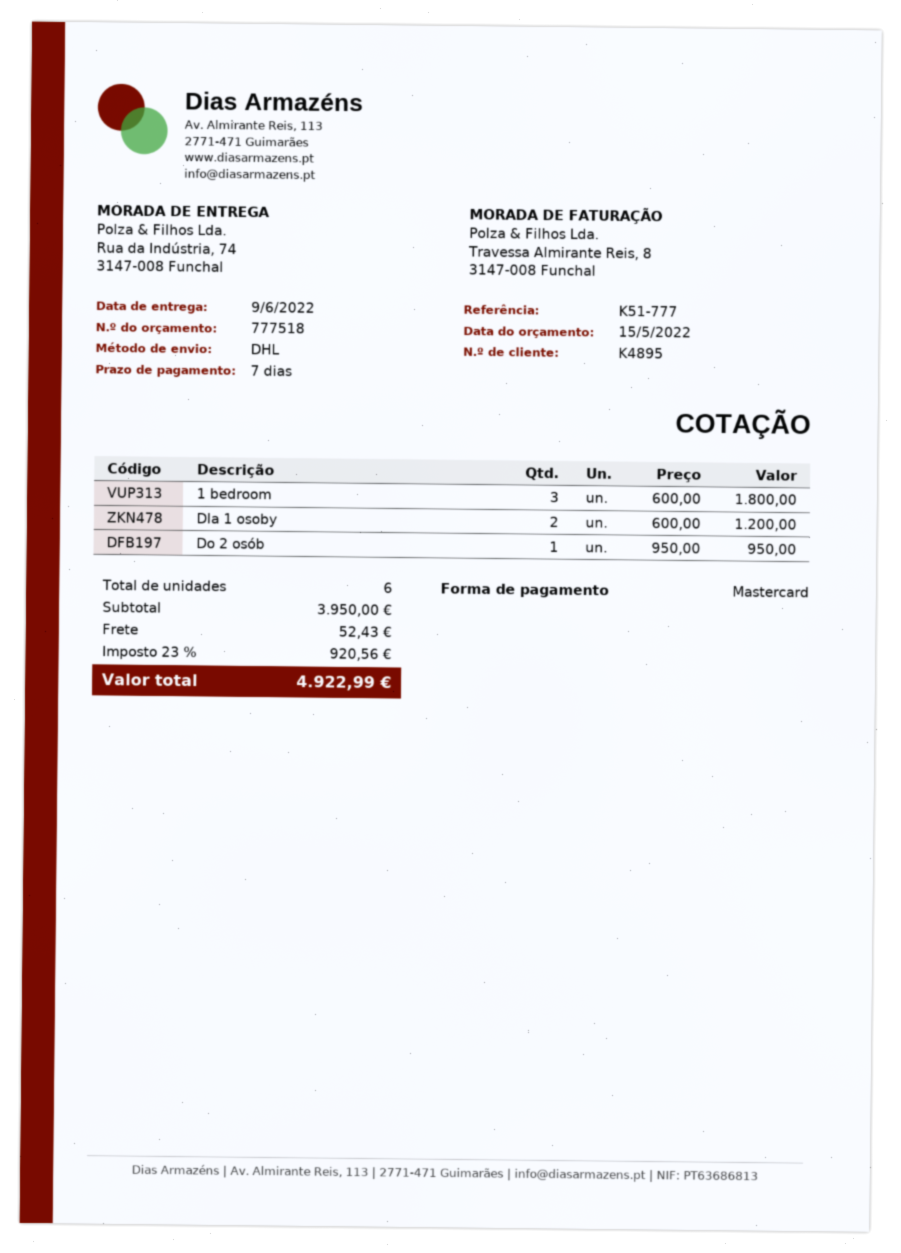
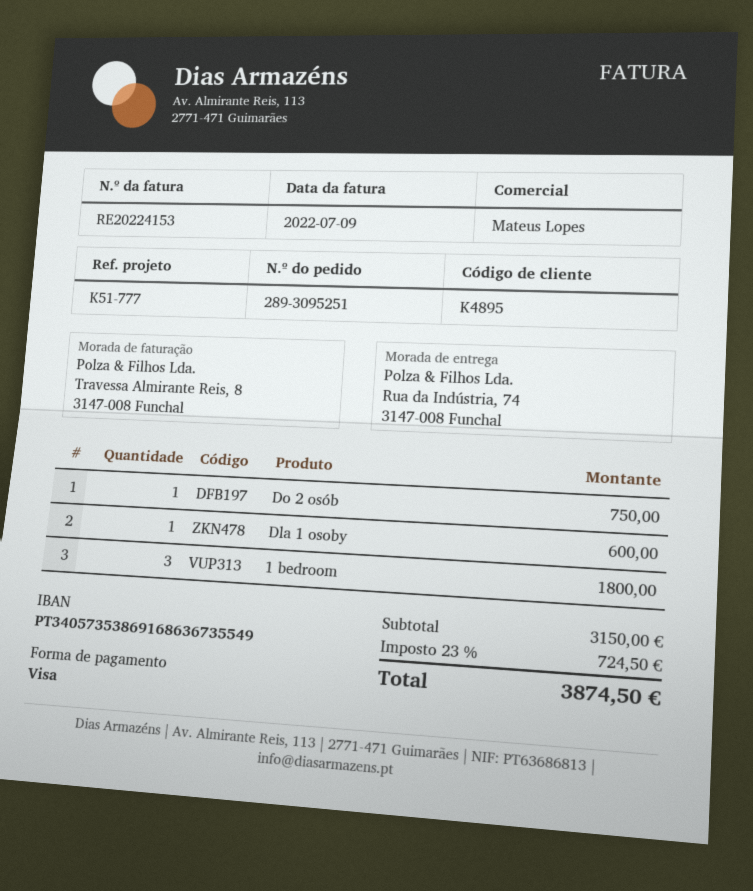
payment method: Mastercard -> Visa
Dla 1 osoby: 2 for 1200.00 -> 1 for 600.00
Do 2 osób: 1 for 950.00 -> 1 for 750.00
subtotal: 3950.00 -> 3150.00
shipping: 52.43 -> none
tax: 23% = 920.56 -> 23% = 724.50
total: 4922.99 -> 3874.50

